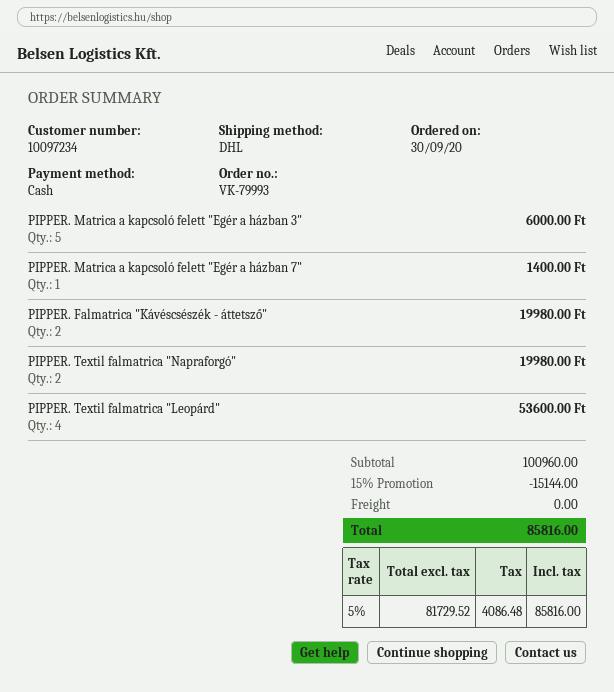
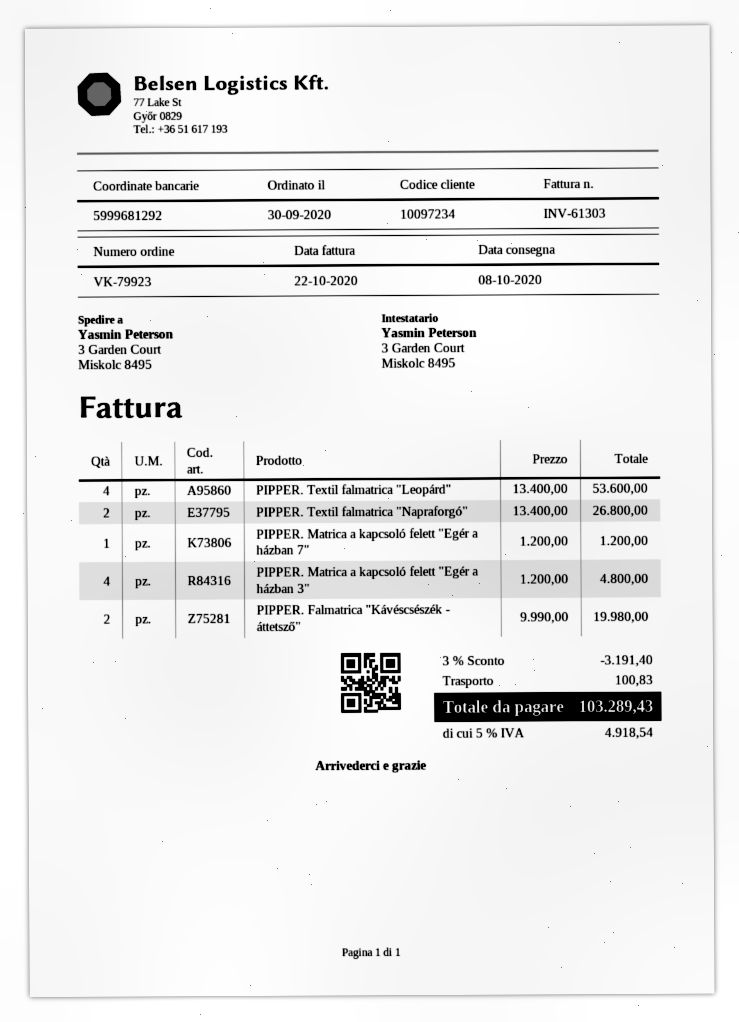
order number: VK-79993 -> VK-79923
PIPPER. Matrica a kapcsoló felett "Egér a házban 3": 5 for 6000.00 -> 4 for 4800.00
PIPPER. Matrica a kapcsoló felett "Egér a házban 7": 1 for 1400.00 -> 1 for 1200.00
PIPPER. Textil falmatrica "Napraforgó": 2 for 19980.00 -> 2 for 26800.00
discount: 15% = 15144.00 -> 3% = 3191.40
shipping: 0.00 -> 100.83
tax: 5% = 4086.48 -> 5% = 4918.54
total: 85816.00 -> 103289.43

